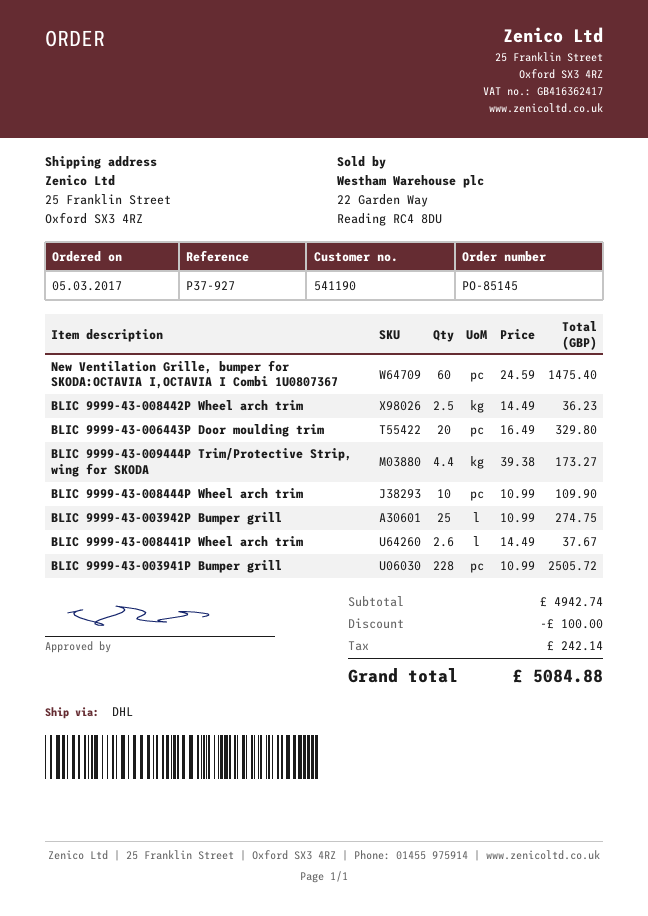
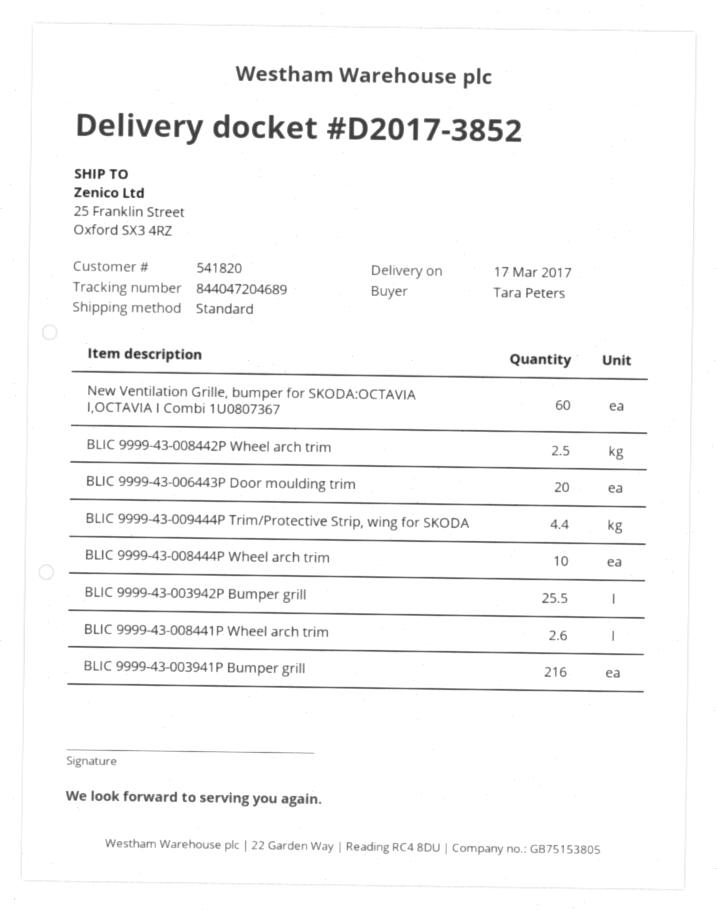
customer number: 541190 -> 541820
shipping method: DHL -> standard
BLIC 9999-43-003942P Bumper grill: 25 -> 25.5
BLIC 9999-43-003941P Bumper grill: 228 -> 216

